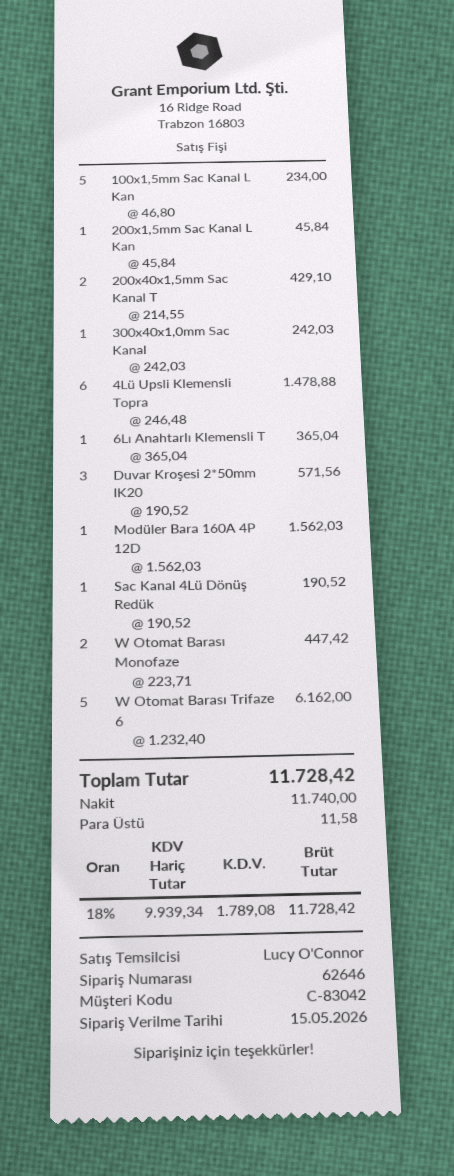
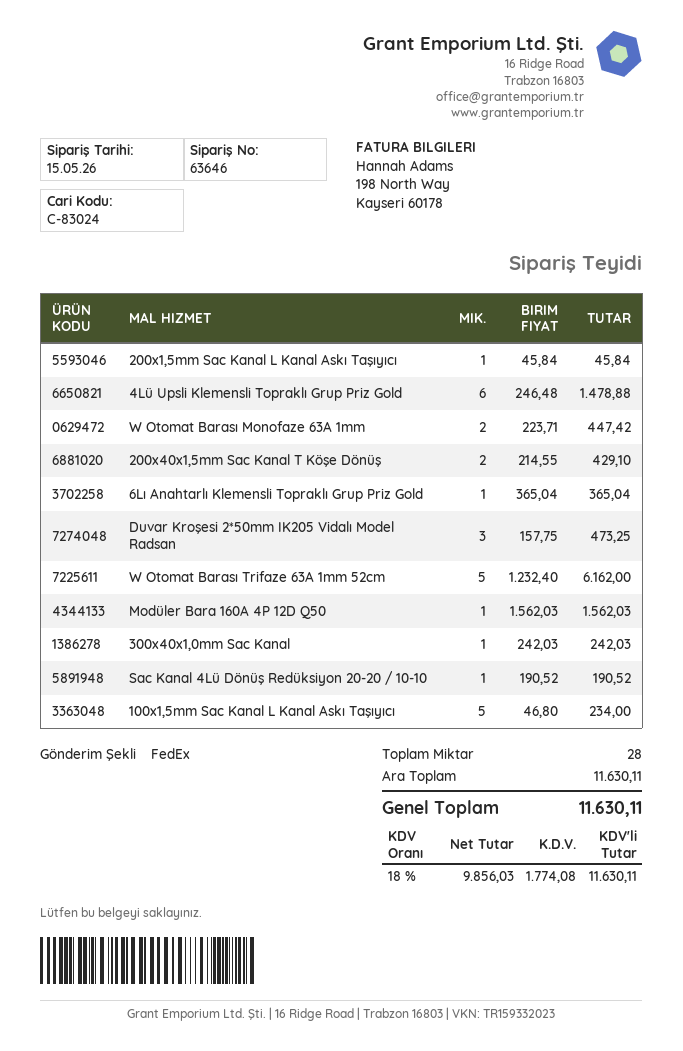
order number: 62646 -> 63646
customer number: C-83042 -> C-83024
Duvar Kroşesi 2*50mm IK20: 3 x 190.52 = 571.56 -> 3 x 157.75 = 473.25
net: 9939.34 -> 9856.03
tax: 18% = 1789.08 -> 18% = 1774.08
total: 11728.42 -> 11630.11

